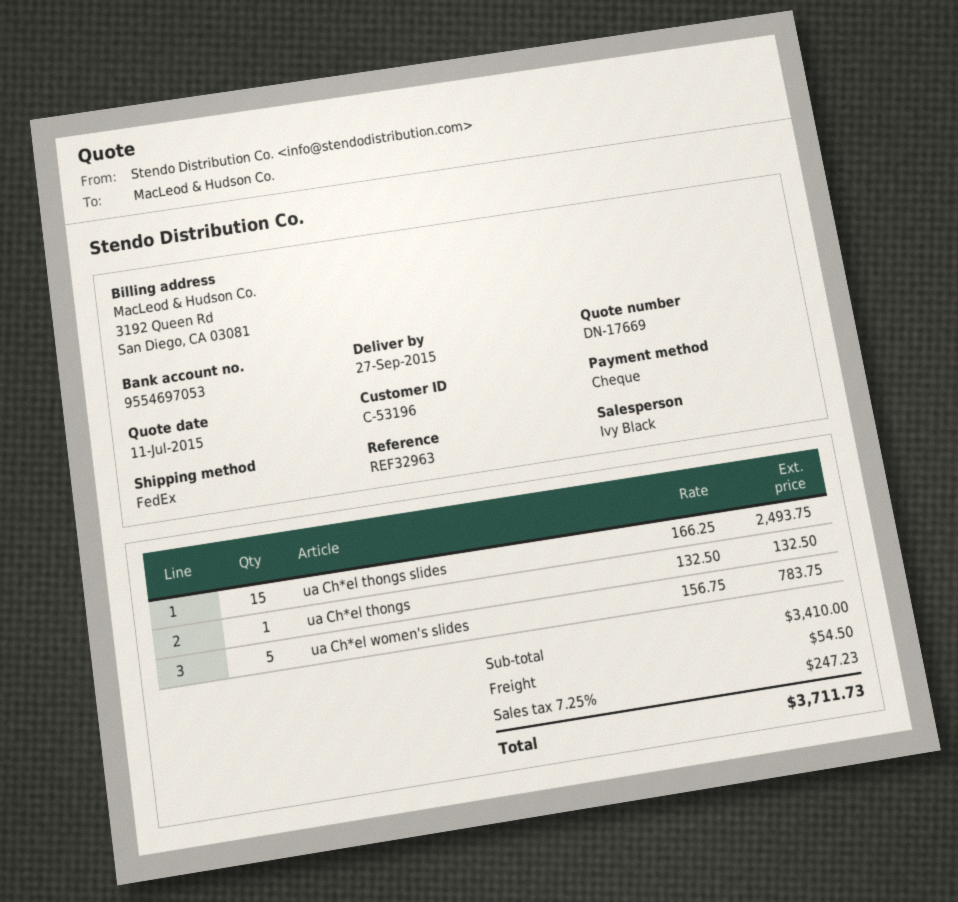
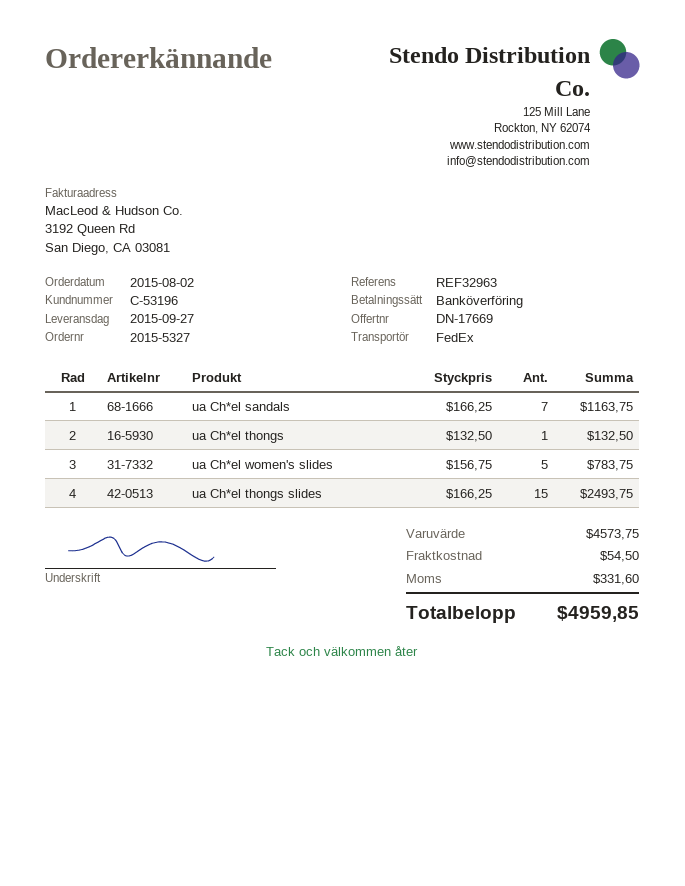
payment method: cheque -> bank transfer
ua Ch*el sandals: none -> 7 x 166.25 = 1163.75
subtotal: 3410.00 -> 4573.75
tax: 247.23 -> 331.60
total: 3711.73 -> 4959.85

